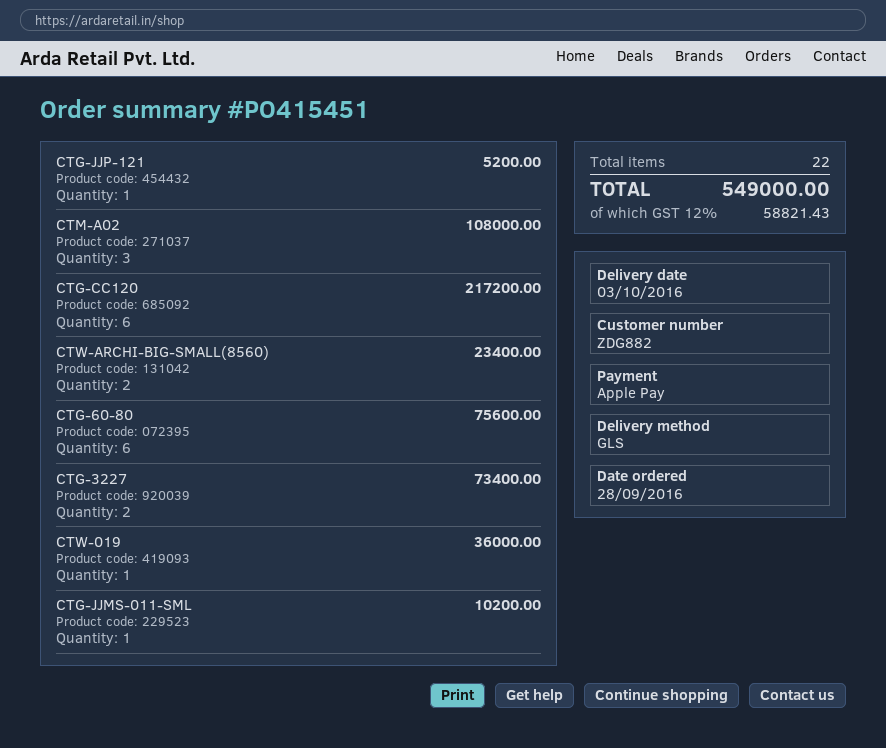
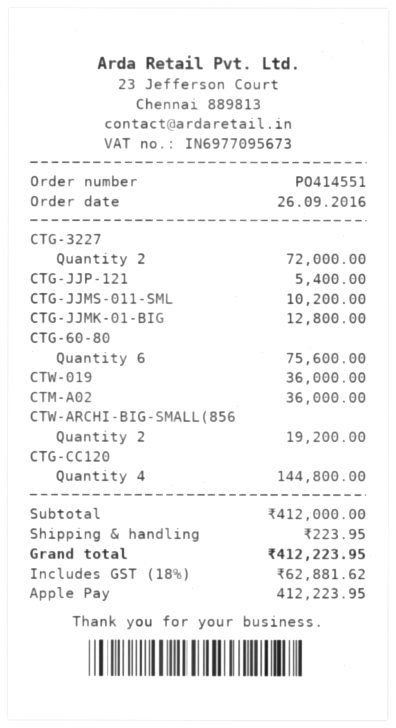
order number: PO415451 -> PO414551
order date: 2016-09-28 -> 2016-09-26
CTG-JJP-121: 1 for 5200.00 -> 1 for 5400.00
CTM-A02: 3 for 108000.00 -> 1 for 36000.00
CTG-CC120: 6 for 217200.00 -> 4 for 144800.00
CTW-ARCHI-BIG-SMALL(8560): 2 for 23400.00 -> 2 for 19200.00
CTG-3227: 2 for 73400.00 -> 2 for 72000.00
CTG-JJMK-01-BIG: none -> 1 for 12800.00
shipping: none -> 223.95
tax: 12% = 58821.43 -> 18% = 62881.62
total: 549000.00 -> 412223.95

